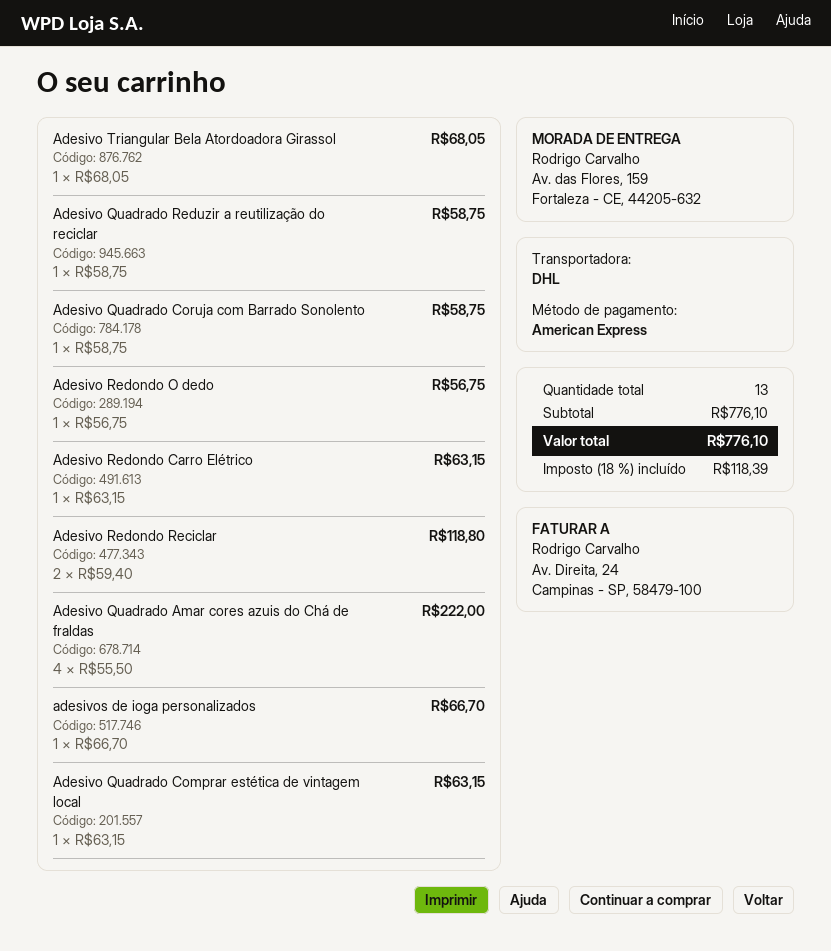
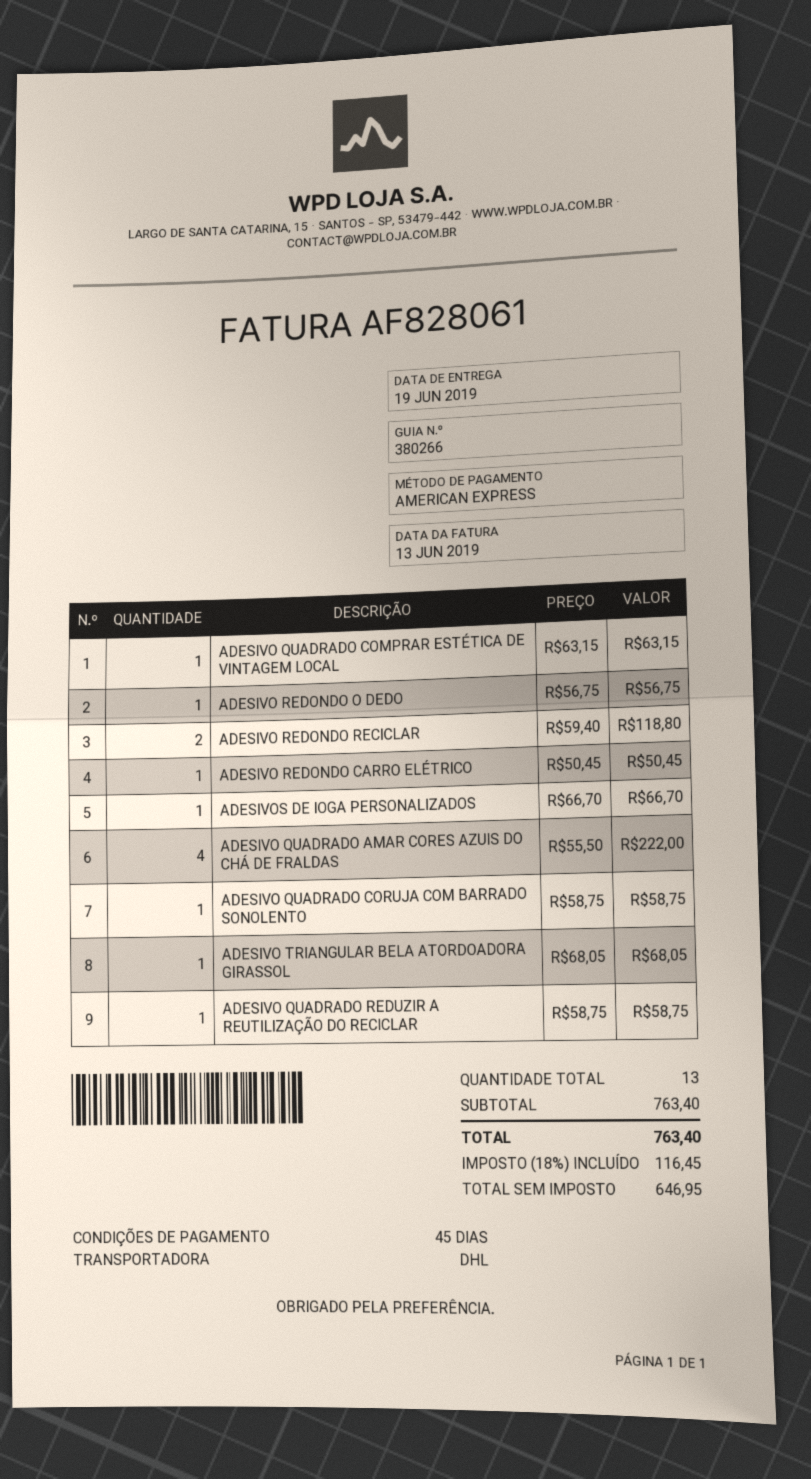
Adesivo Redondo Carro Elétrico: 1 x 63.15 = 63.15 -> 1 x 50.45 = 50.45
subtotal: 776.10 -> 763.40
tax: 18% = 118.39 -> 18% = 116.45
total: 776.10 -> 763.40

